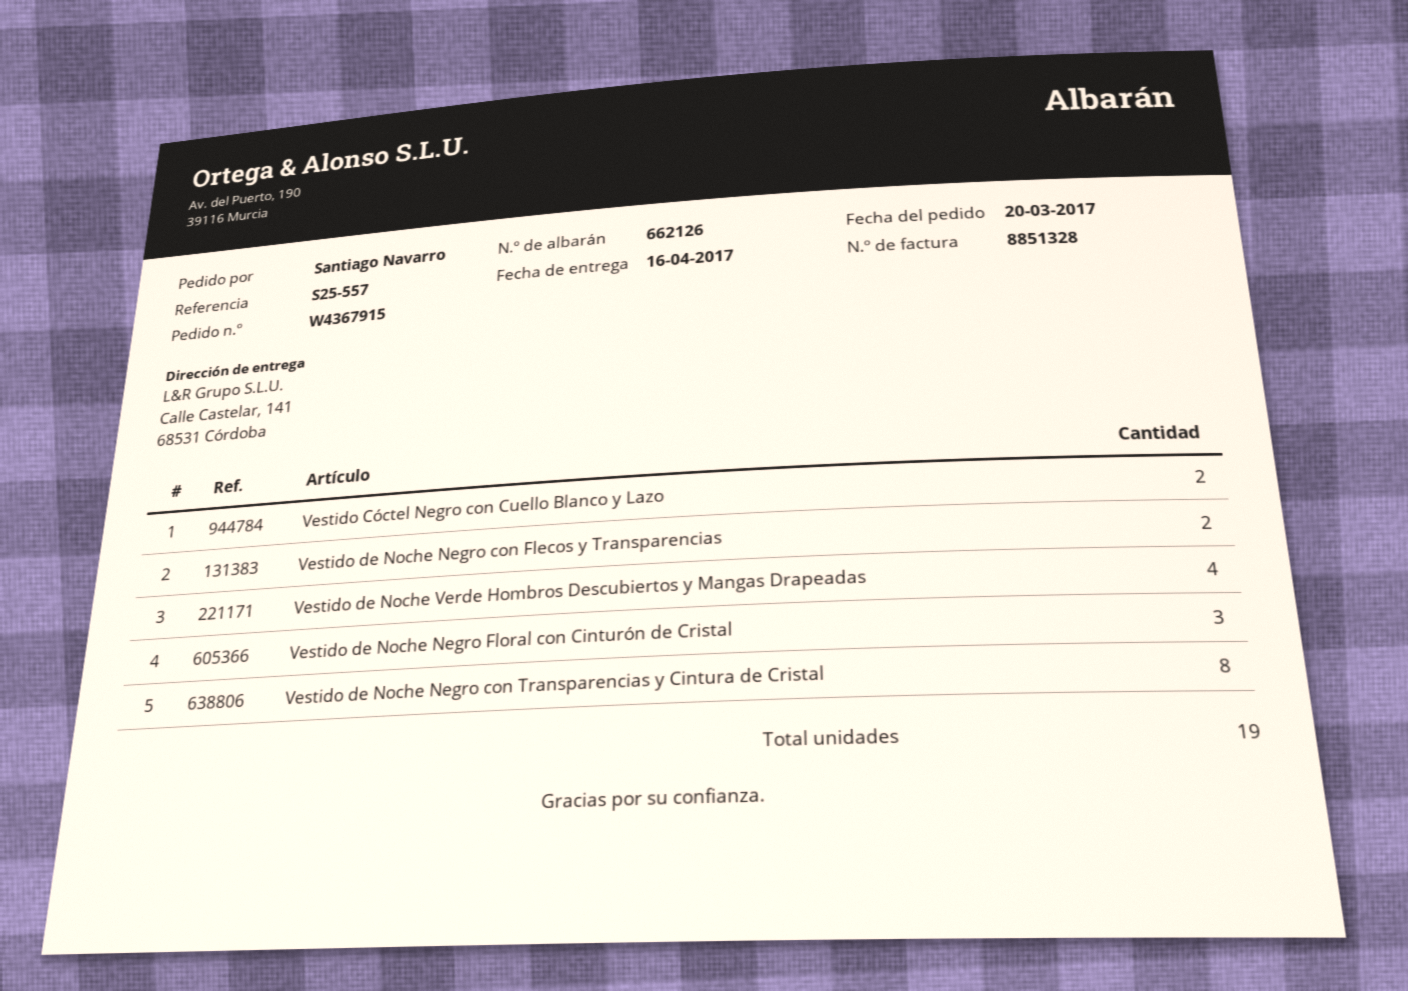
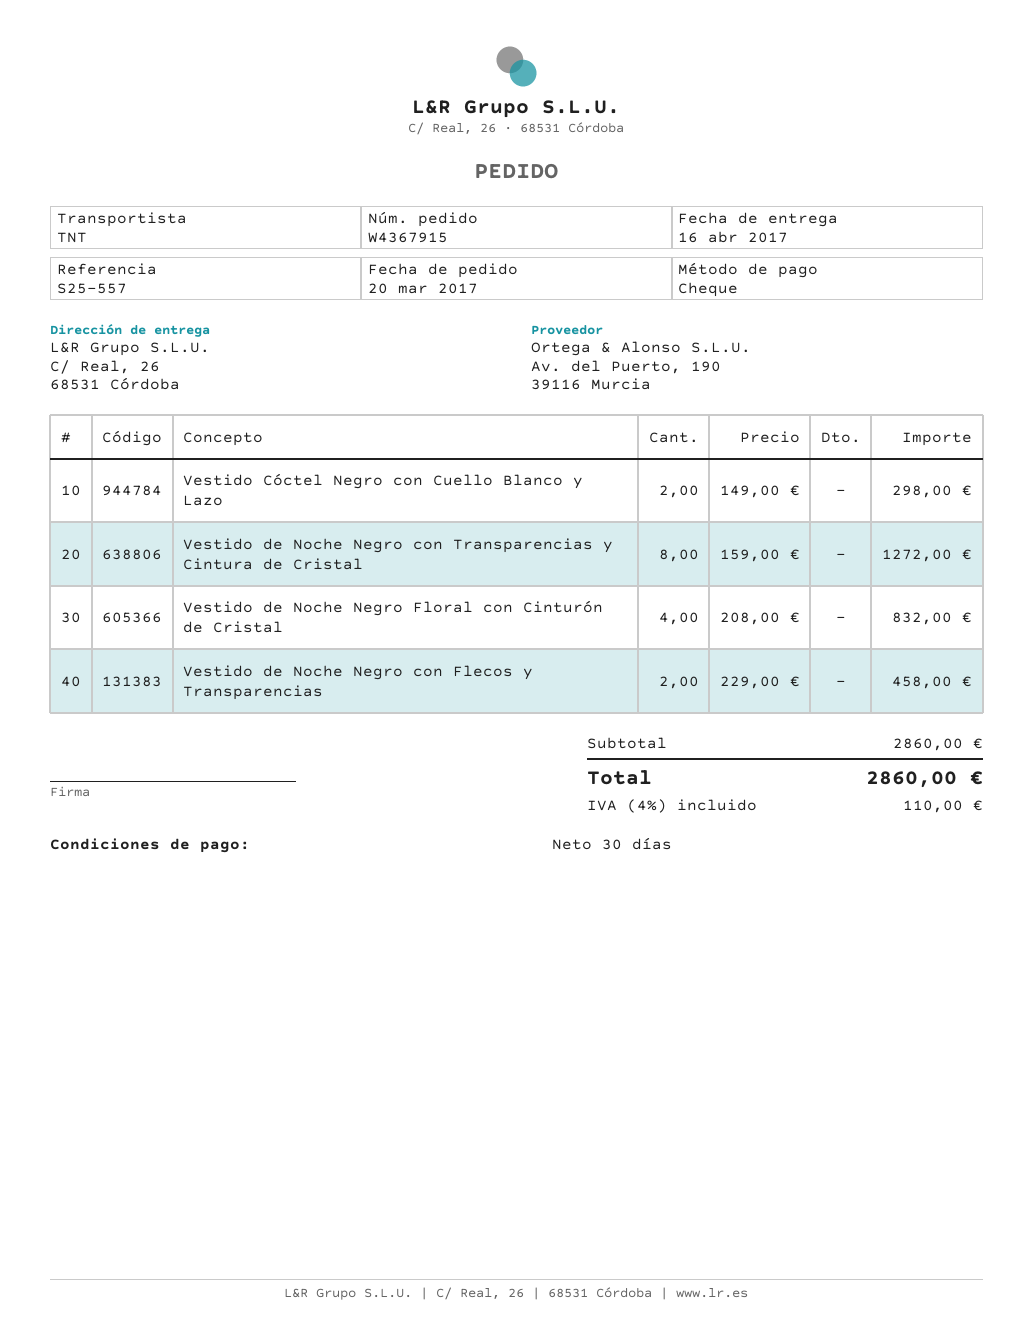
ship to: Calle Castelar, 141, 68531 Córdoba -> C/ Real, 26, 68531 Córdoba
Vestido de Noche Verde Hombros Descubiertos y Mangas Drapeadas: 4 -> none
Vestido de Noche Negro Floral con Cinturón de Cristal: 3 -> 4

